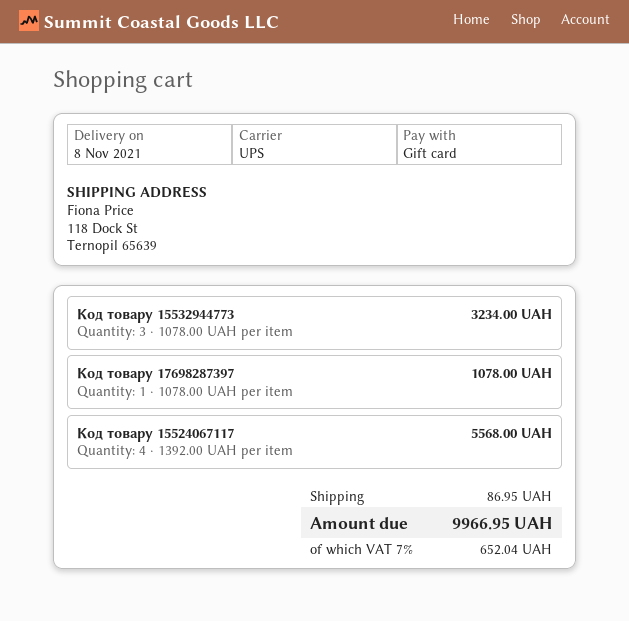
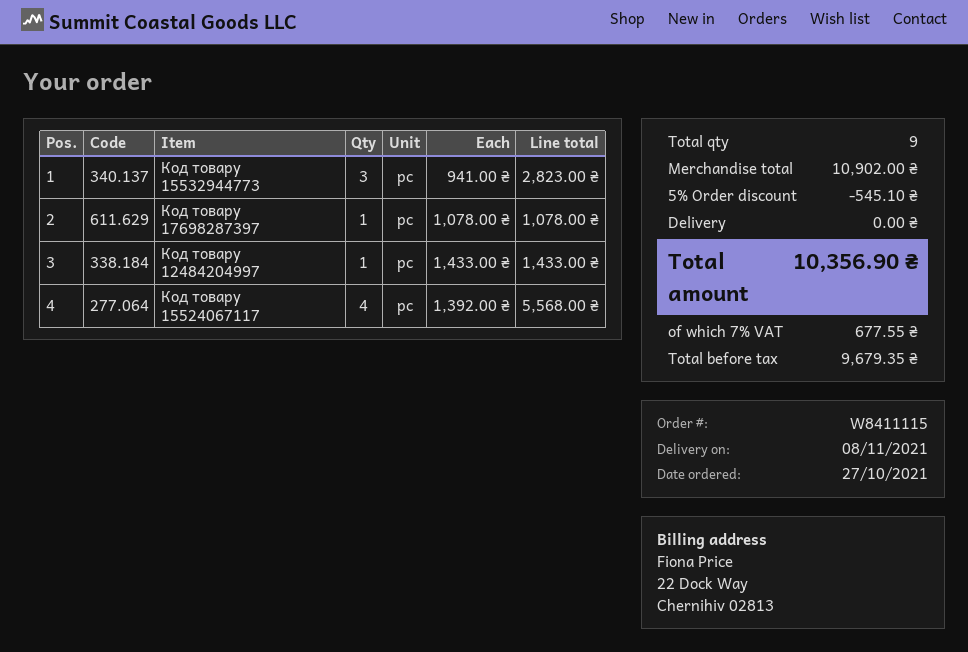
Код товару 15532944773: 3 x 1078.00 = 3234.00 -> 3 x 941.00 = 2823.00
Код товару 12484204997: none -> 1 x 1433.00 = 1433.00
discount: none -> 5% = 545.10
shipping: 86.95 -> 0.00
tax: 7% = 652.04 -> 7% = 677.55
total: 9966.95 -> 10356.90

